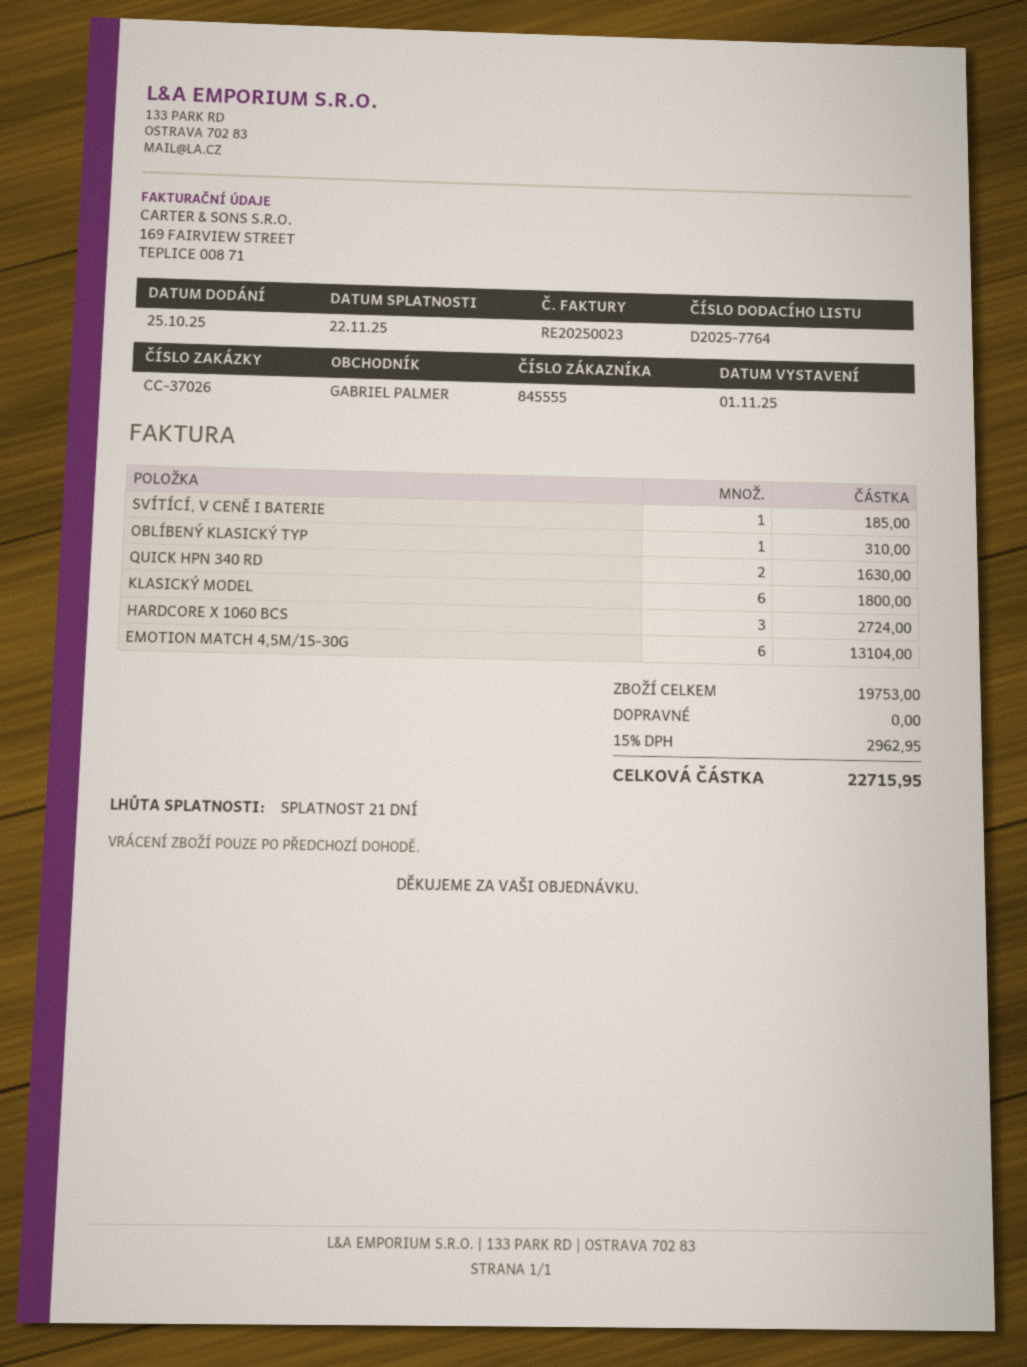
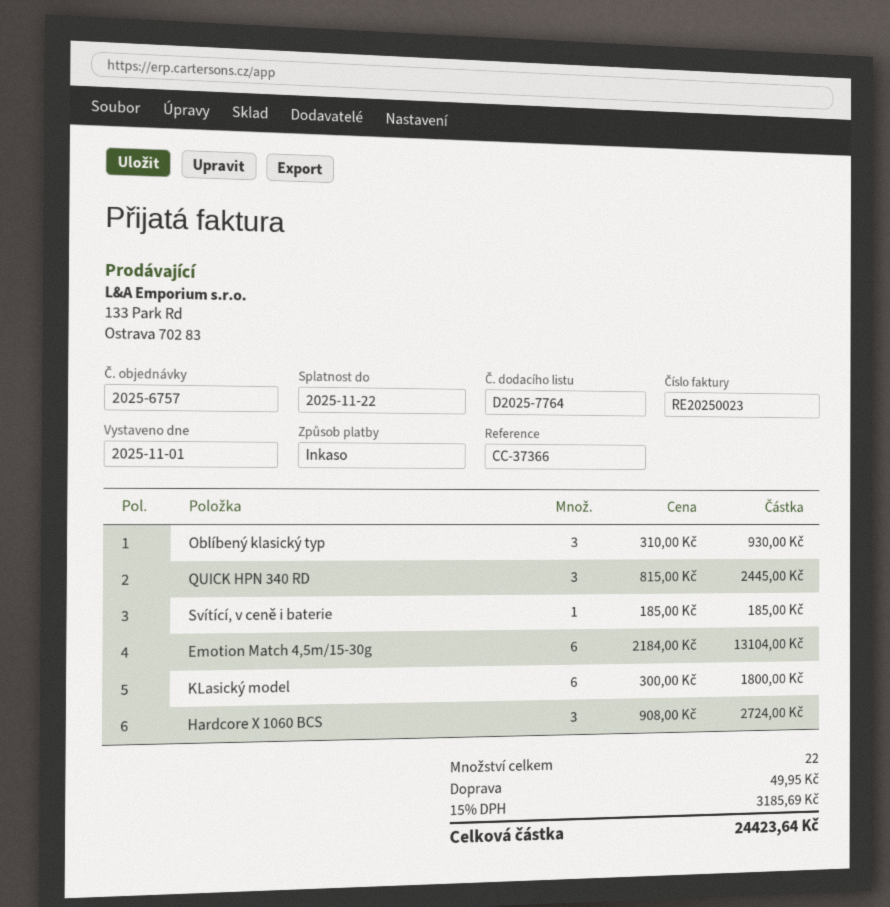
reference: CC-37026 -> CC-37366
OBLÍBENÝ KLASICKÝ TYP: 1 for 310.00 -> 3 for 930.00
QUICK HPN 340 RD: 2 for 1630.00 -> 3 for 2445.00
shipping: 0.00 -> 49.95
tax: 15% = 2962.95 -> 15% = 3185.69
total: 22715.95 -> 24423.64

